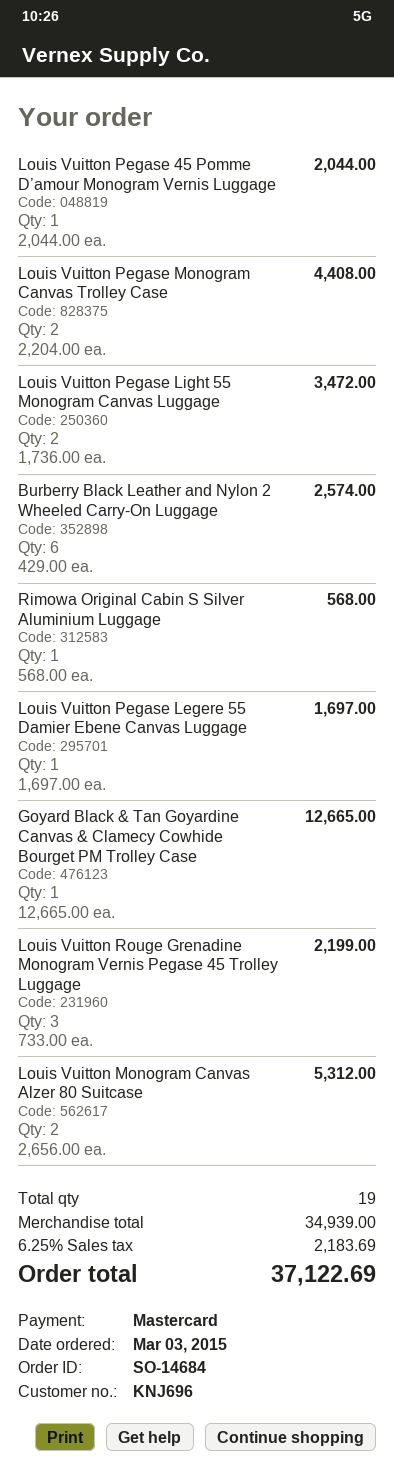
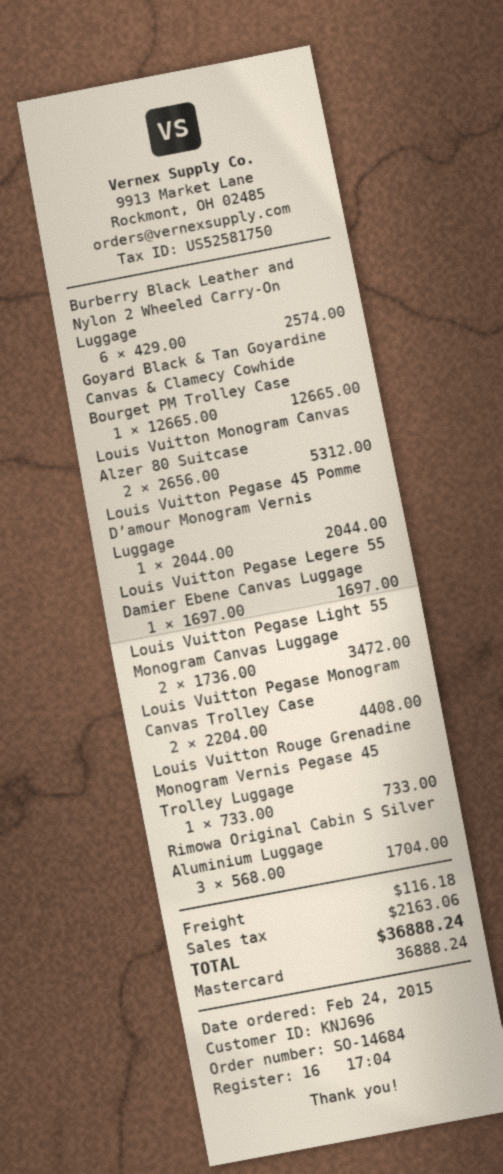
order date: 2015-03-03 -> 2015-02-24
Rimowa Original Cabin S Silver Aluminium Luggage: 1 x 568.00 = 568.00 -> 3 x 568.00 = 1704.00
Louis Vuitton Rouge Grenadine Monogram Vernis Pegase 45 Trolley Luggage: 3 x 733.00 = 2199.00 -> 1 x 733.00 = 733.00
shipping: none -> 116.18
tax: 2183.69 -> 2163.06
total: 37122.69 -> 36888.24

